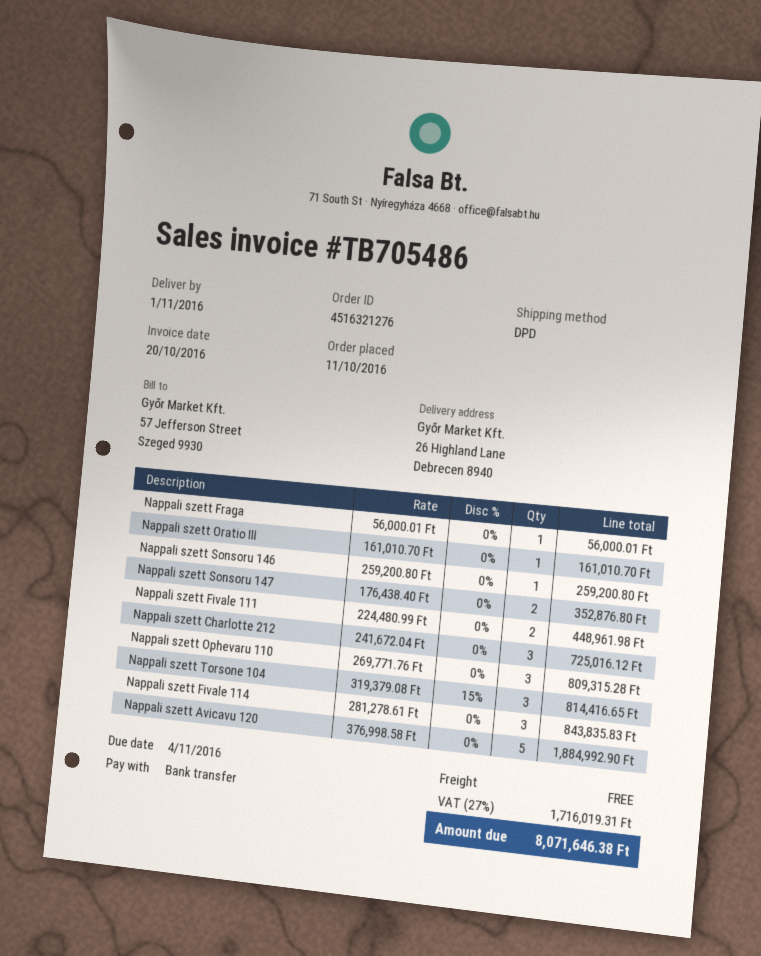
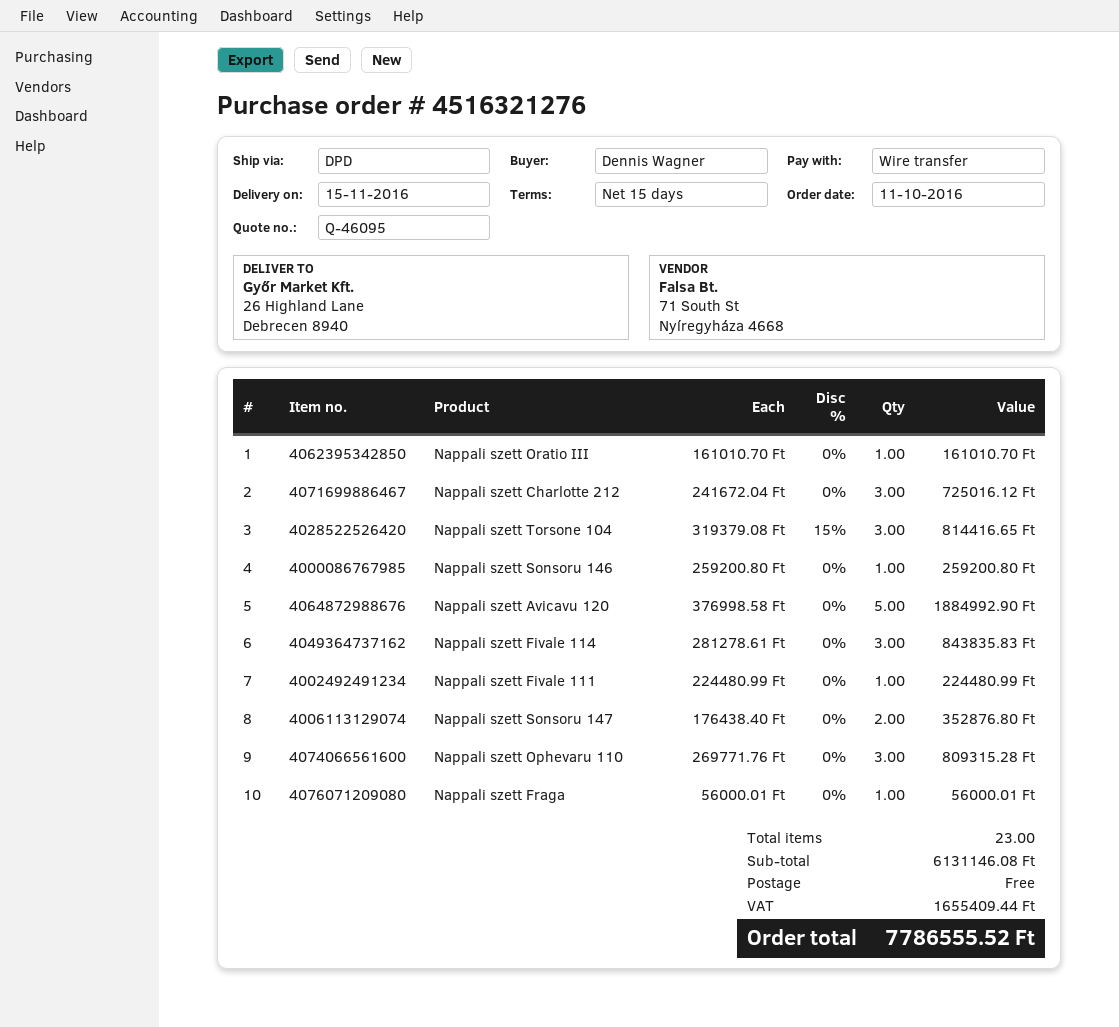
delivery date: 2016-11-01 -> 2016-11-15
Nappali szett Fivale 111: 2 x 224480.99 = 448961.98 -> 1 x 224480.99 = 224480.99
tax: 1716019.31 -> 1655409.44
total: 8071646.38 -> 7786555.52

